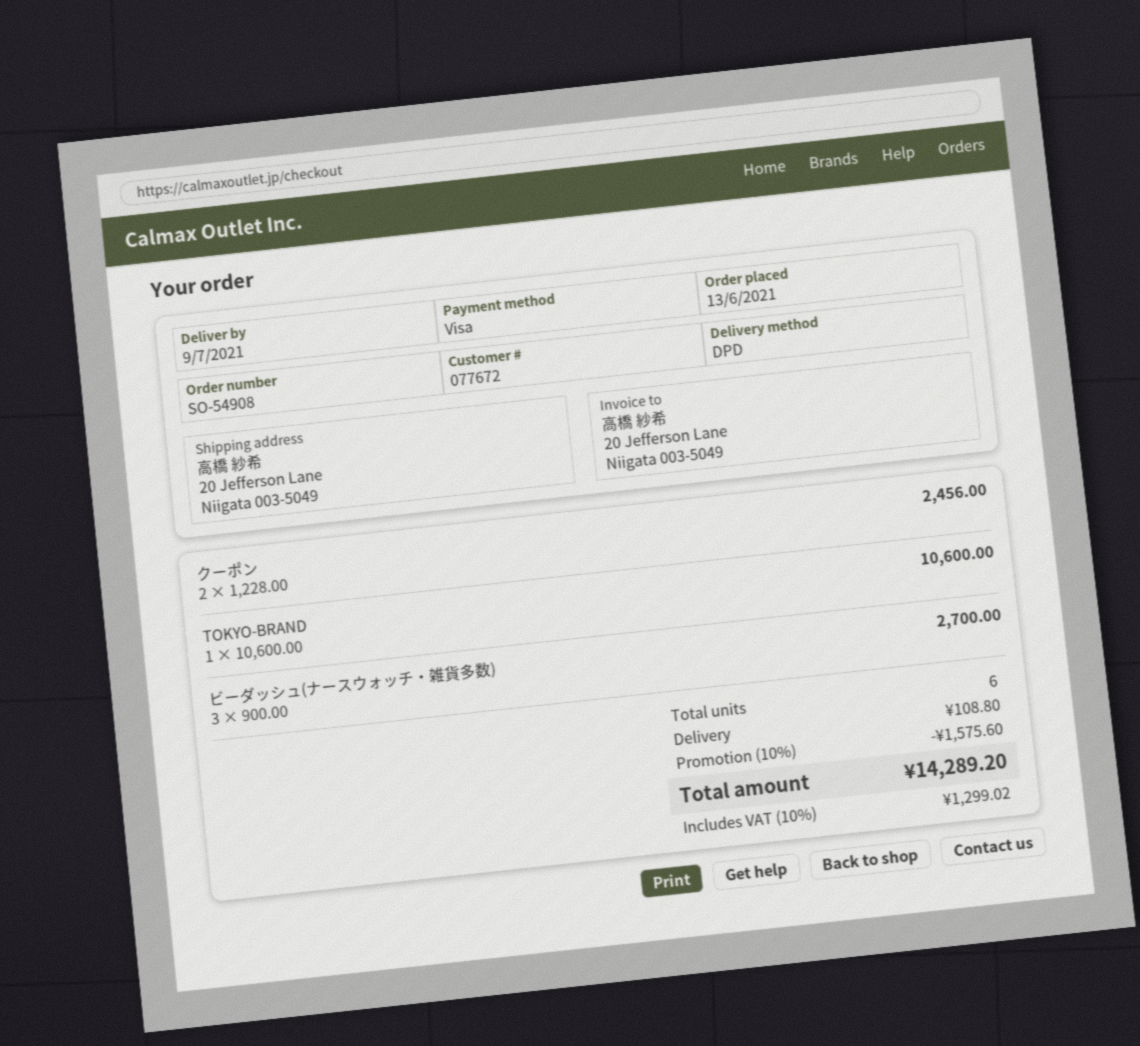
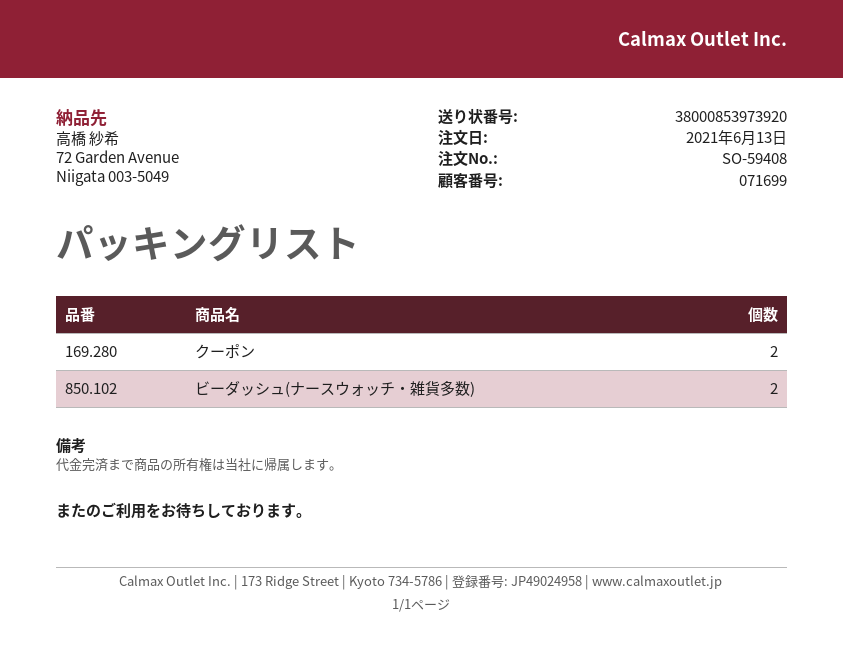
order number: SO-54908 -> SO-59408
customer number: 077672 -> 071699
ship to: 20 Jefferson Lane, Niigata 003-5049 -> 72 Garden Avenue, Niigata 003-5049
TOKYO-BRAND: 1 -> none
ビーダッシュ(ナースウォッチ・雑貨多数): 3 -> 2

